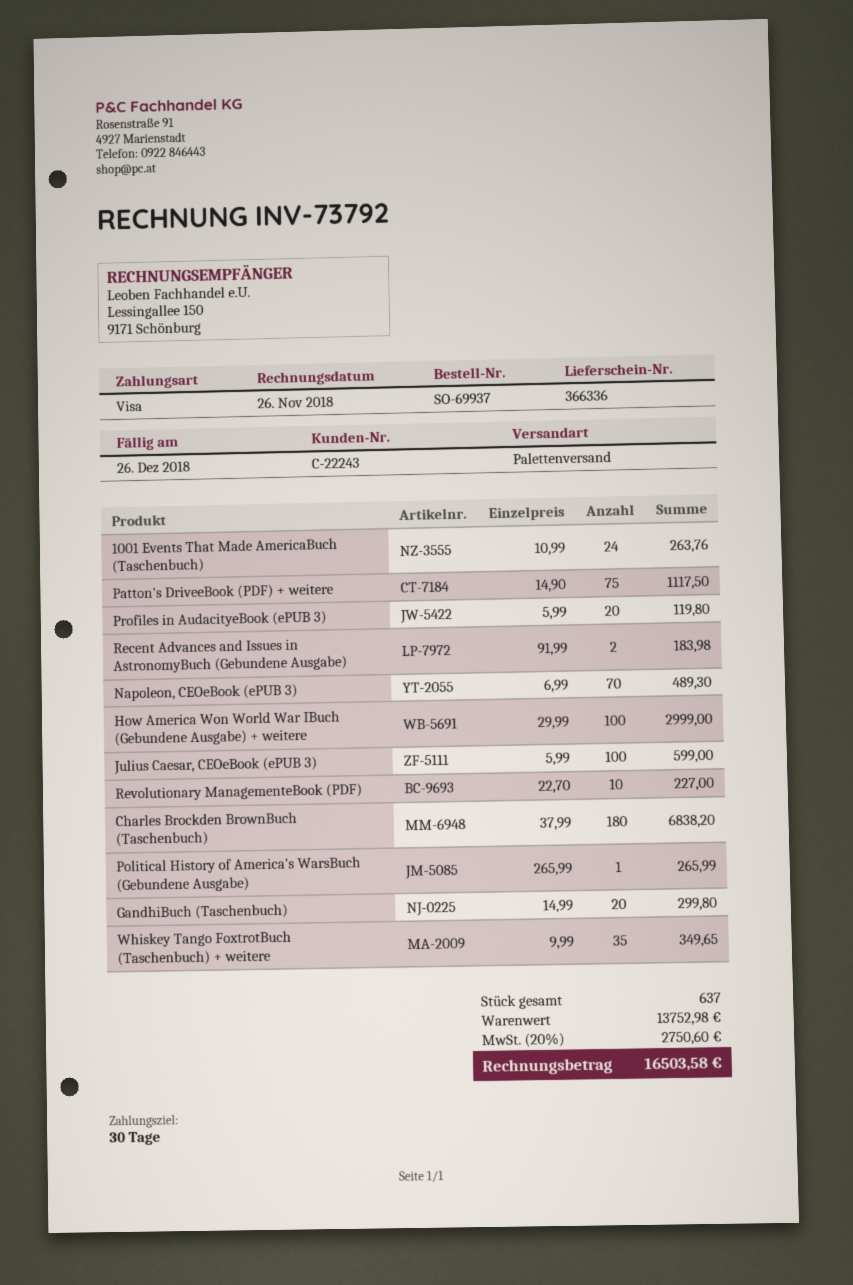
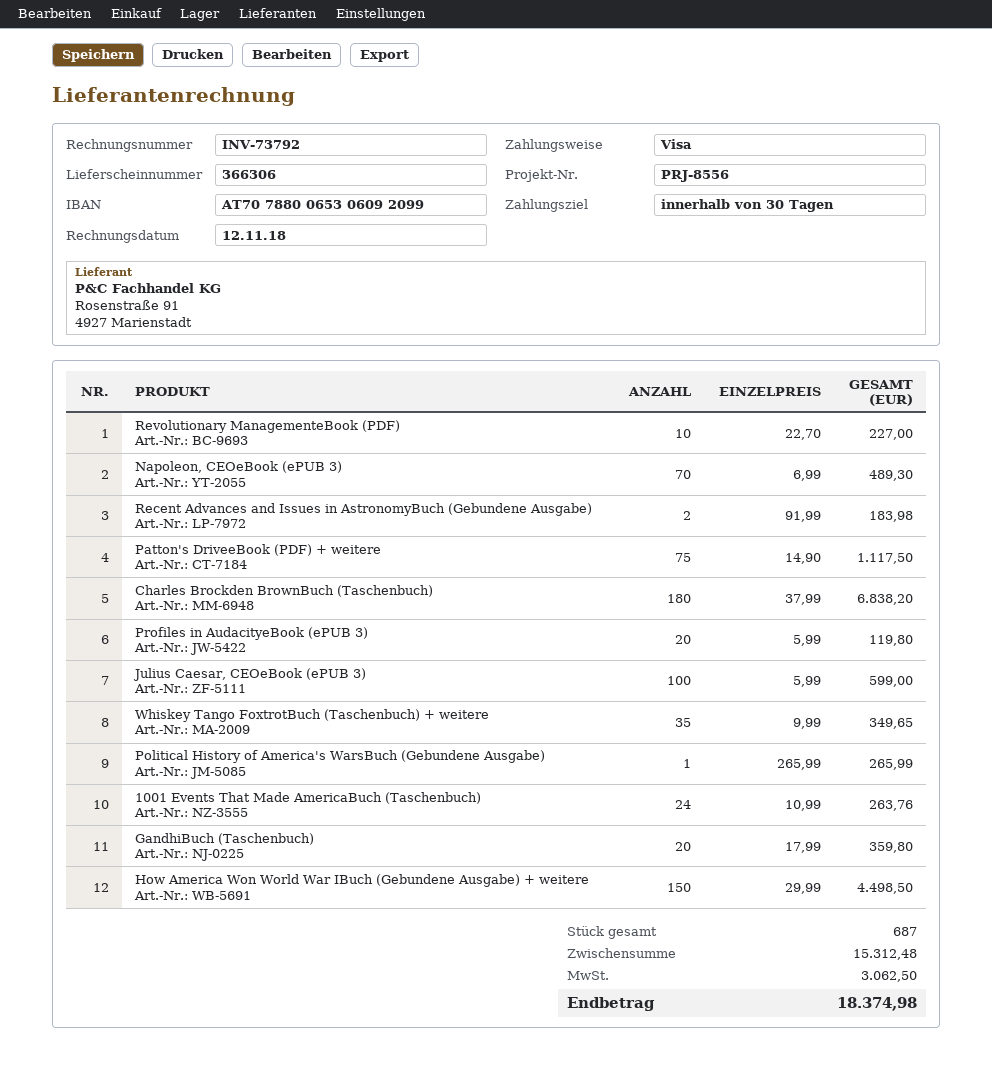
delivery note number: 366336 -> 366306
invoice date: 2018-11-26 -> 2018-11-12
How America Won World War IBuch (Gebundene Ausgabe) + weitere: 100 x 29.99 = 2999.00 -> 150 x 29.99 = 4498.50
GandhiBuch (Taschenbuch): 20 x 14.99 = 299.80 -> 20 x 17.99 = 359.80
total quantity: 637 -> 687
subtotal: 13752.98 -> 15312.48
tax: 2750.60 -> 3062.50
total: 16503.58 -> 18374.98

